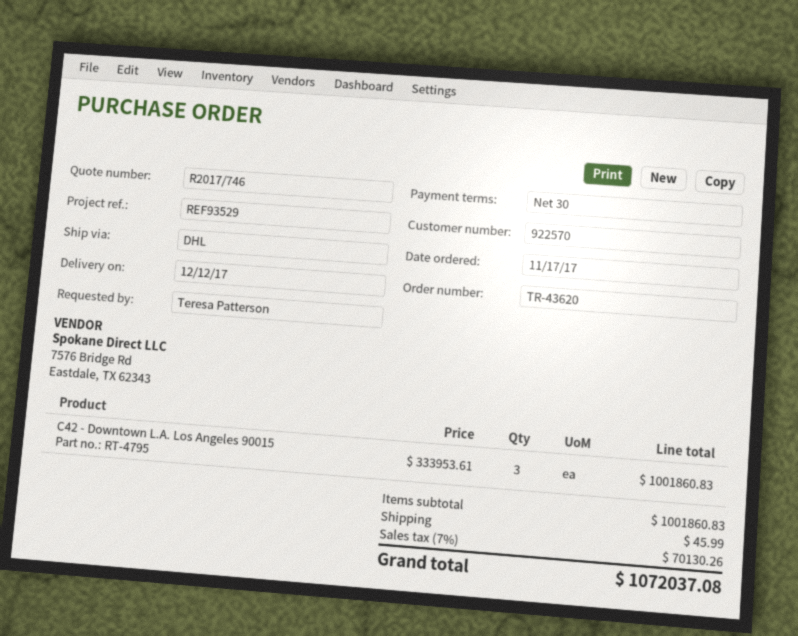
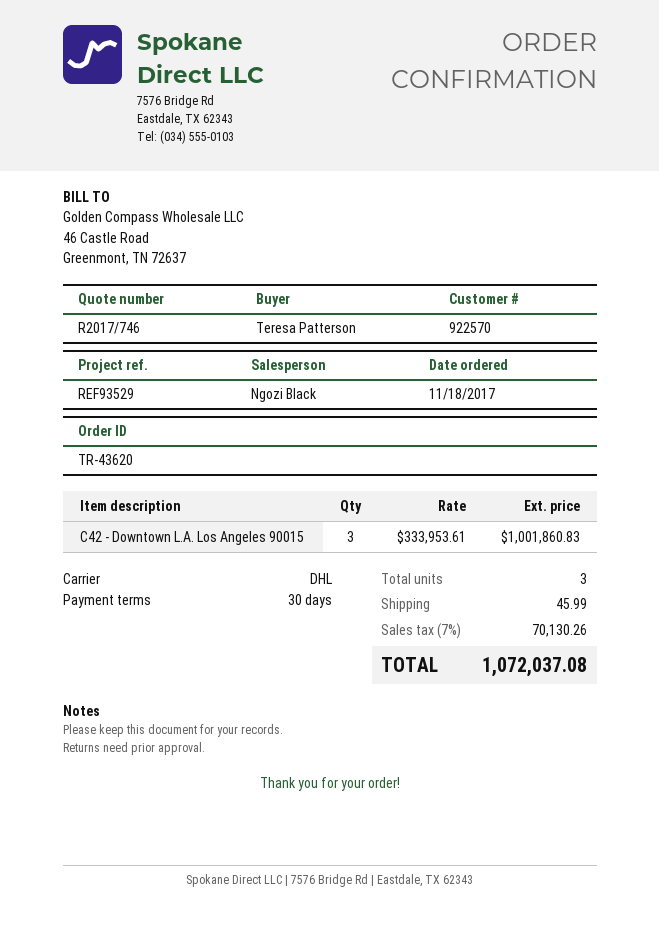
order date: 2017-11-17 -> 2017-11-18

